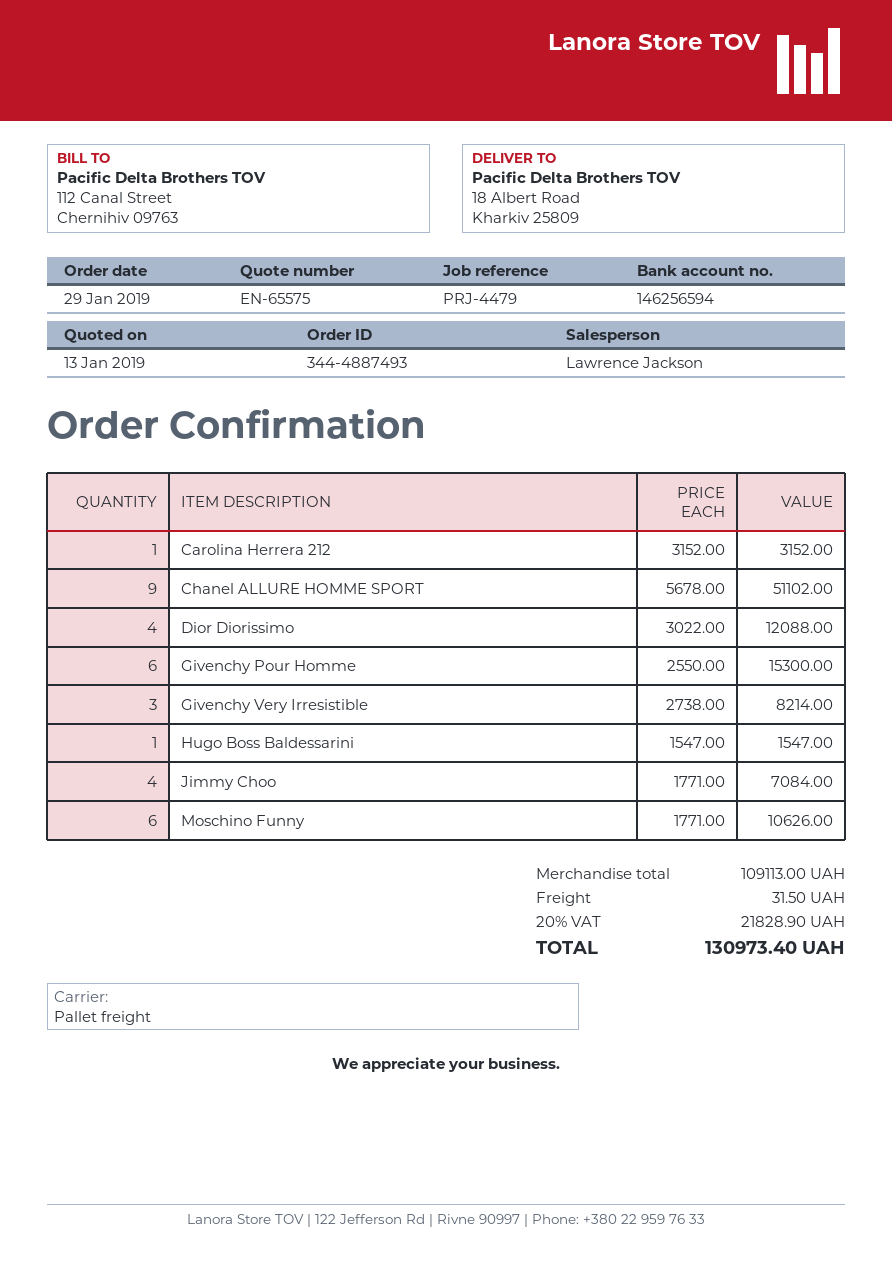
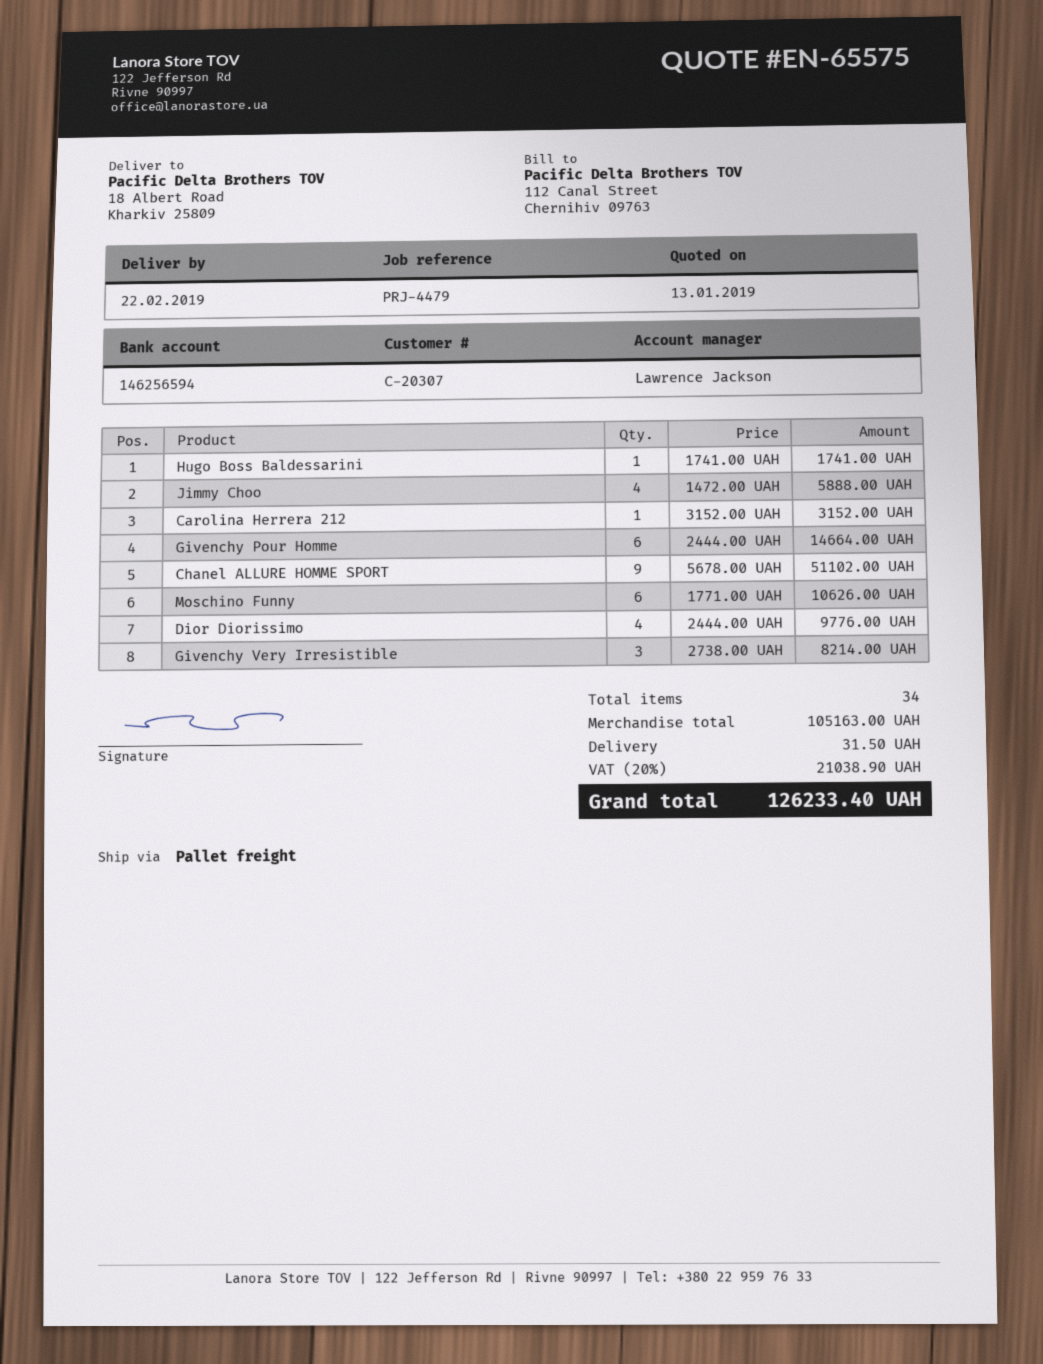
Dior Diorissimo: 4 x 3022.00 = 12088.00 -> 4 x 2444.00 = 9776.00
Givenchy Pour Homme: 6 x 2550.00 = 15300.00 -> 6 x 2444.00 = 14664.00
Hugo Boss Baldessarini: 1 x 1547.00 = 1547.00 -> 1 x 1741.00 = 1741.00
Jimmy Choo: 4 x 1771.00 = 7084.00 -> 4 x 1472.00 = 5888.00
subtotal: 109113.00 -> 105163.00
tax: 20% = 21828.90 -> 20% = 21038.90
total: 130973.40 -> 126233.40

